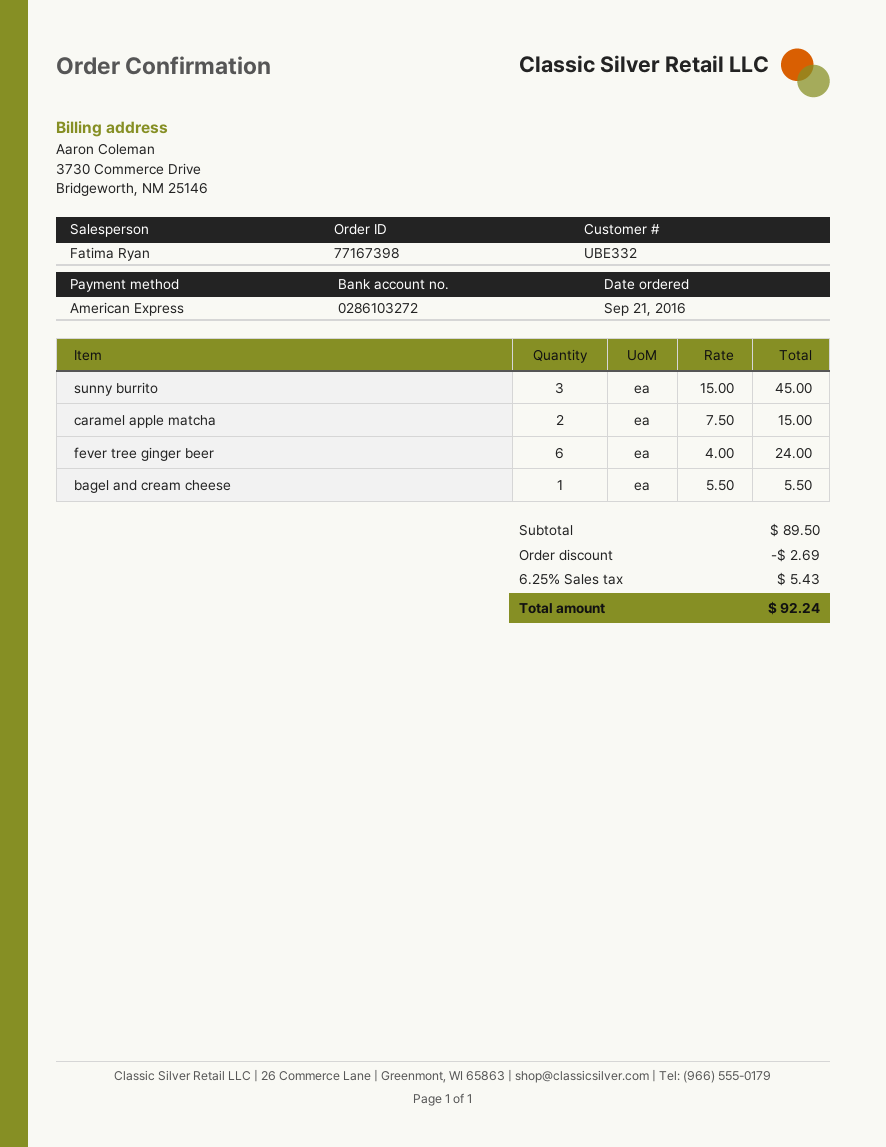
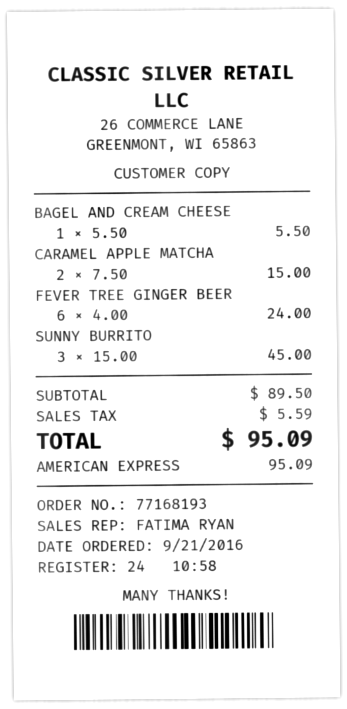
order number: 77167398 -> 77168193
discount: 2.69 -> none
tax: 5.43 -> 5.59
total: 92.24 -> 95.09

